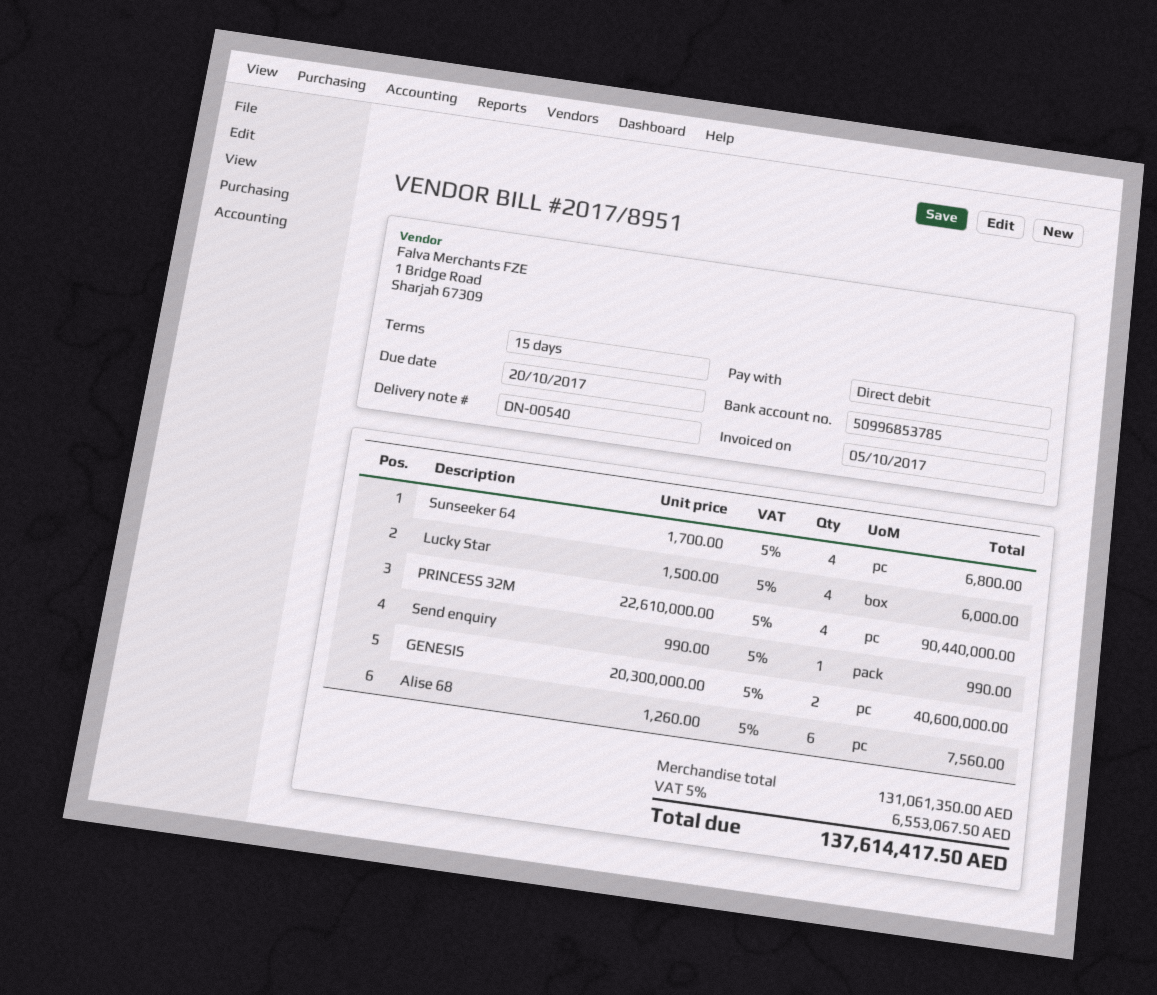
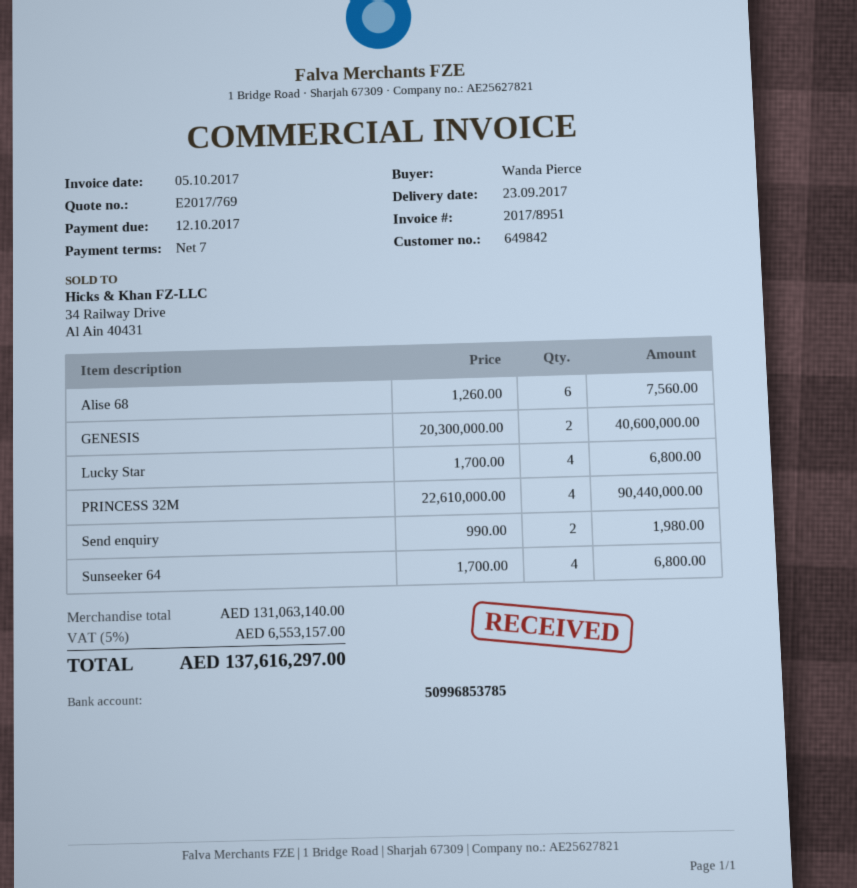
payment terms: 15 days -> 7 days
due date: 2017-10-20 -> 2017-10-12
Lucky Star: 4 x 1500.00 = 6000.00 -> 4 x 1700.00 = 6800.00
Send enquiry: 1 x 990.00 = 990.00 -> 2 x 990.00 = 1980.00
subtotal: 131061350.00 -> 131063140.00
tax: 5% = 6553067.50 -> 5% = 6553157.00
total: 137614417.50 -> 137616297.00

